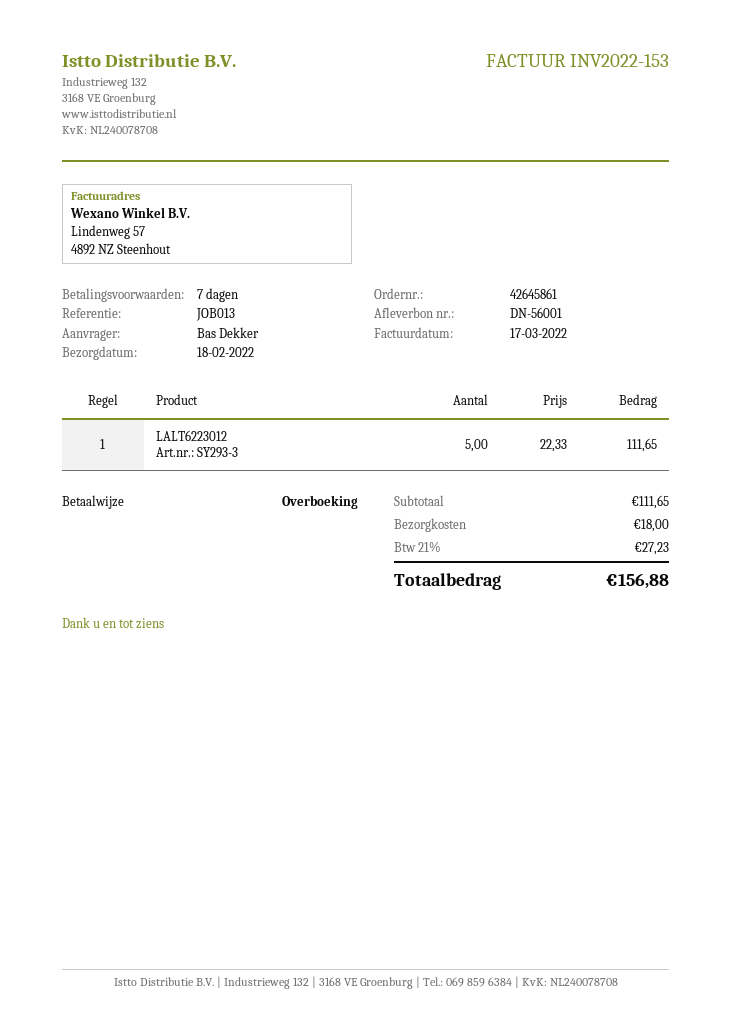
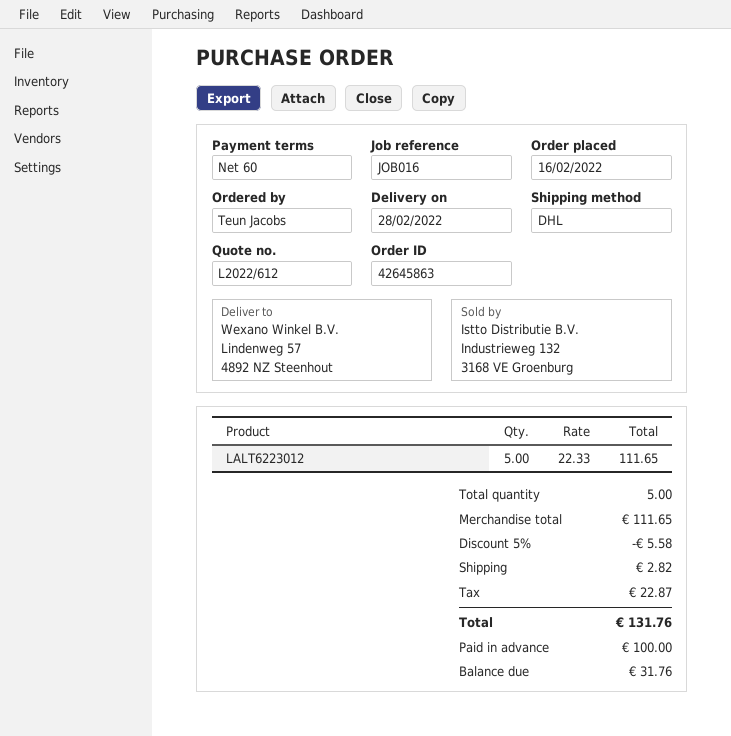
order number: 42645861 -> 42645863
delivery date: 2022-02-18 -> 2022-02-28
payment terms: 7 days -> 60 days
reference: JOB013 -> JOB016
ordered by: Bas Dekker -> Teun Jacobs
discount: none -> 5% = 5.58
shipping: 18.00 -> 2.82
tax: 27.23 -> 22.87
total: 156.88 -> 131.76

